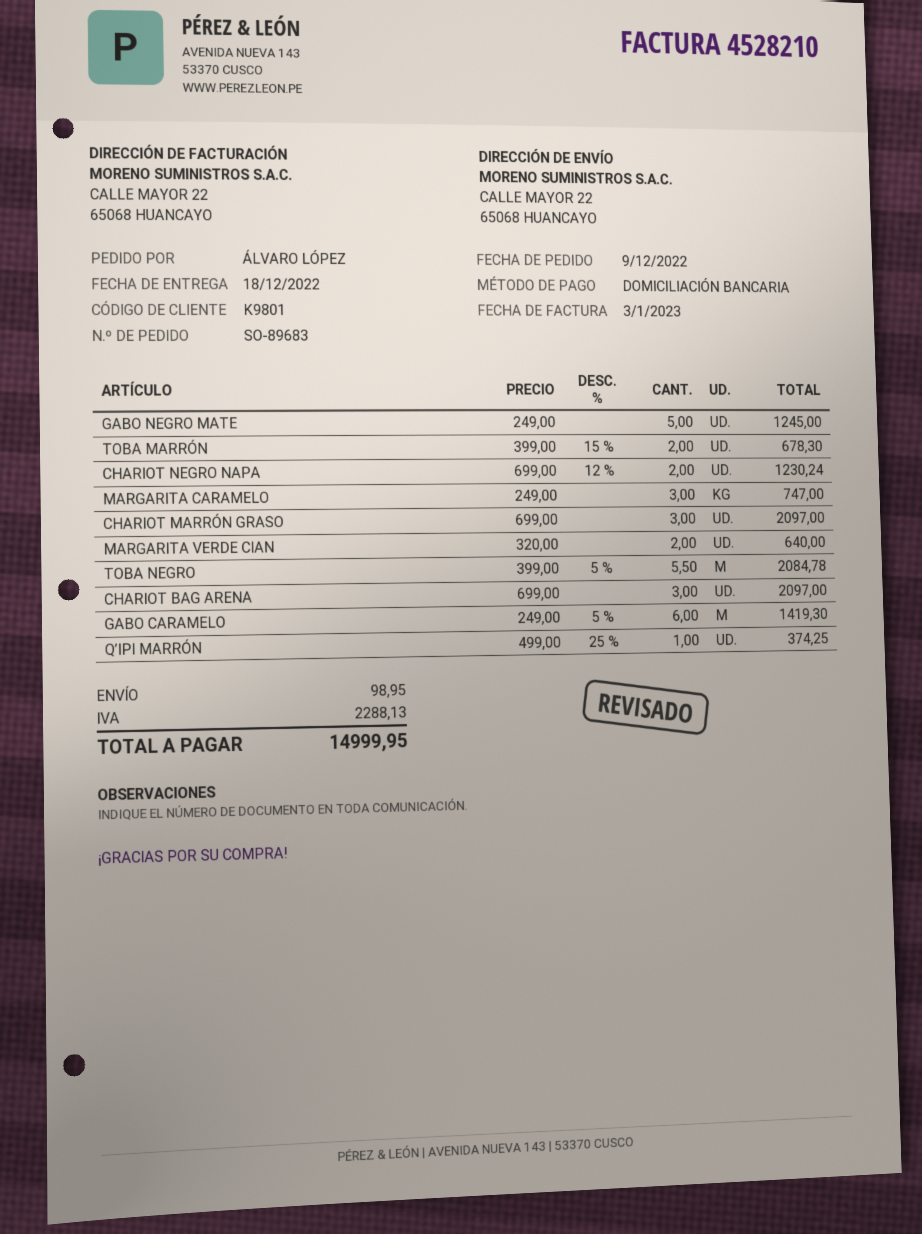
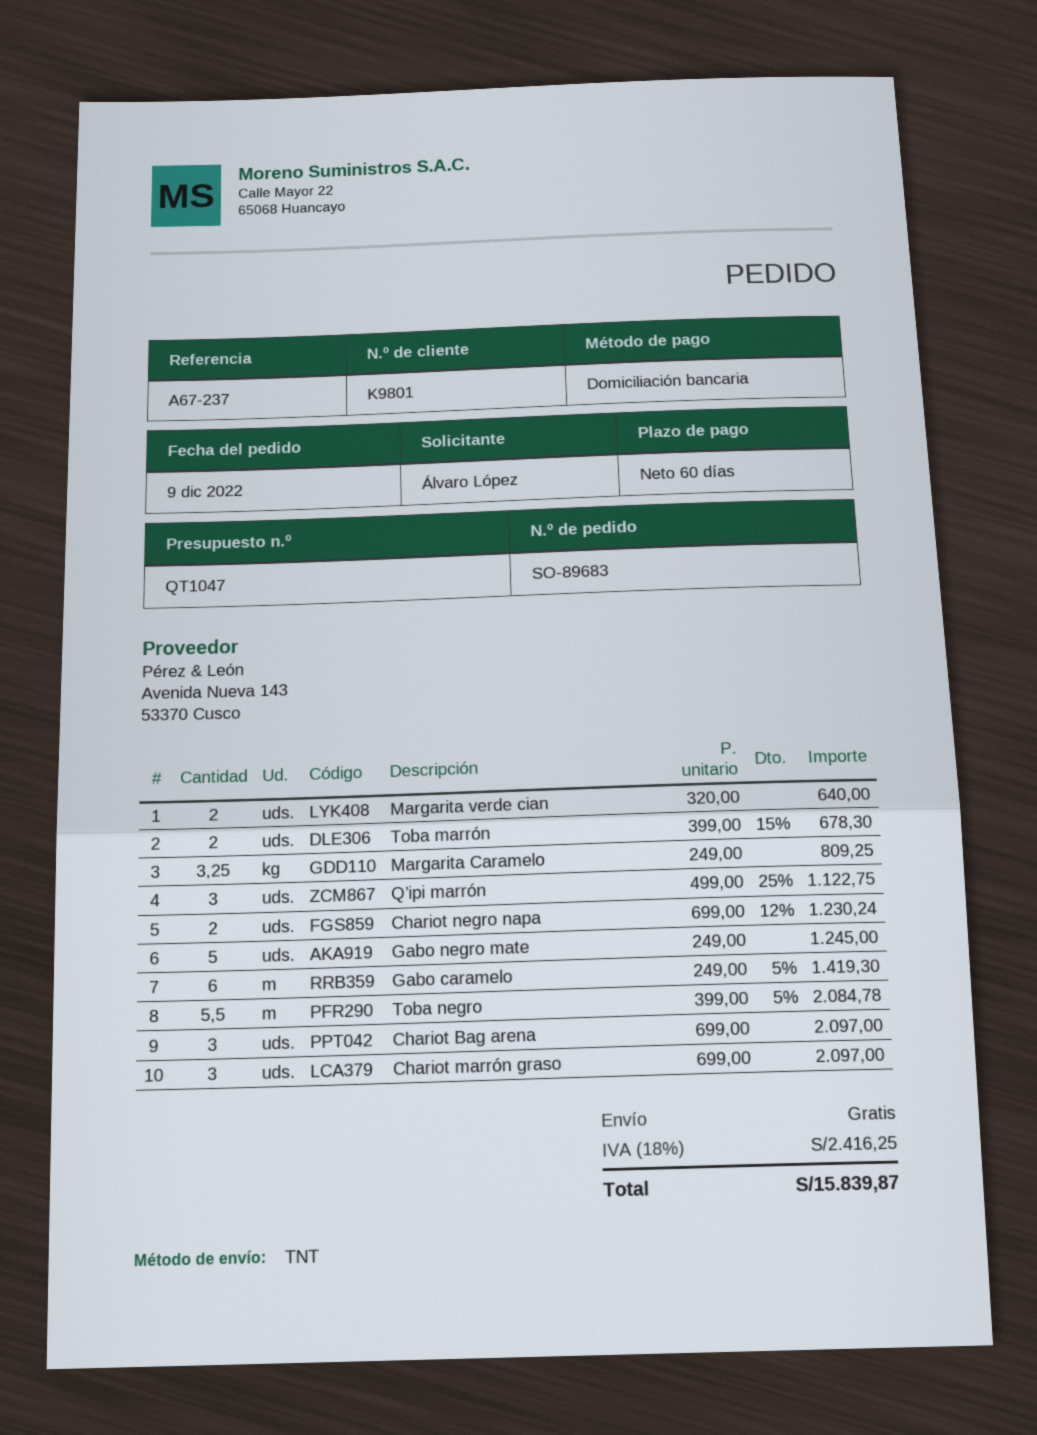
MARGARITA CARAMELO: 3 x 249.00 = 747.00 -> 3.25 x 249.00 = 809.25
Q’IPI MARRÓN: 1 x 499.00 - 25% = 374.25 -> 3 x 499.00 - 25% = 1122.75
shipping: 98.95 -> 0.00
tax: 2288.13 -> 2416.25
total: 14999.95 -> 15839.87

